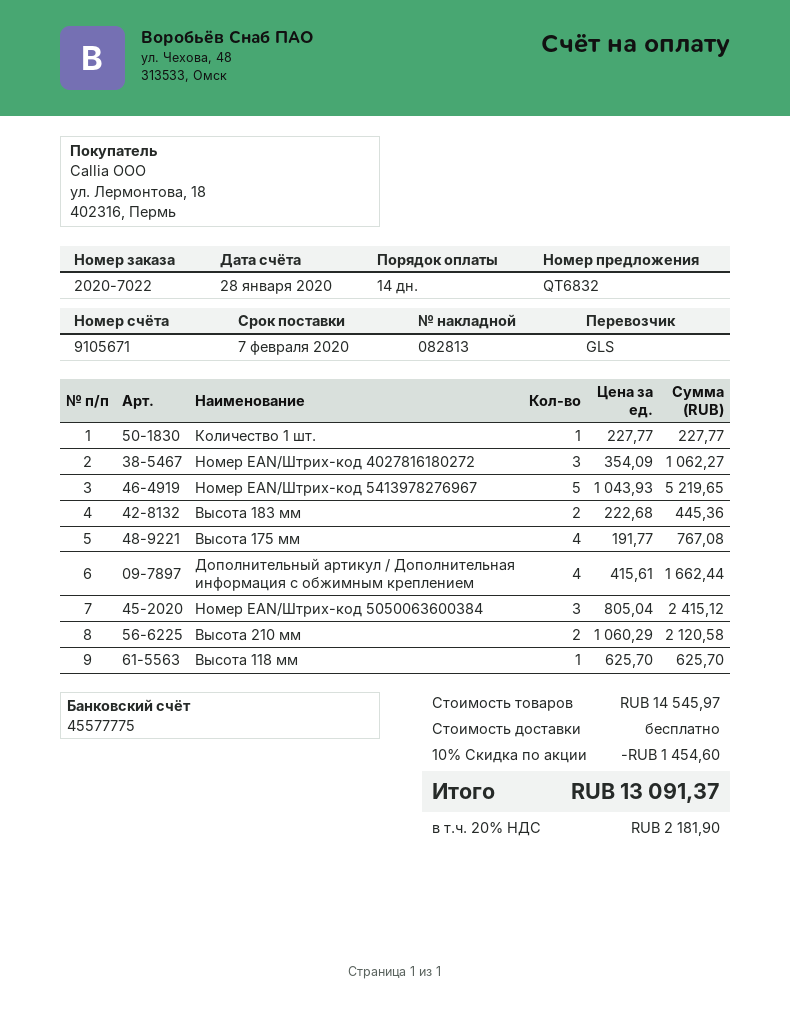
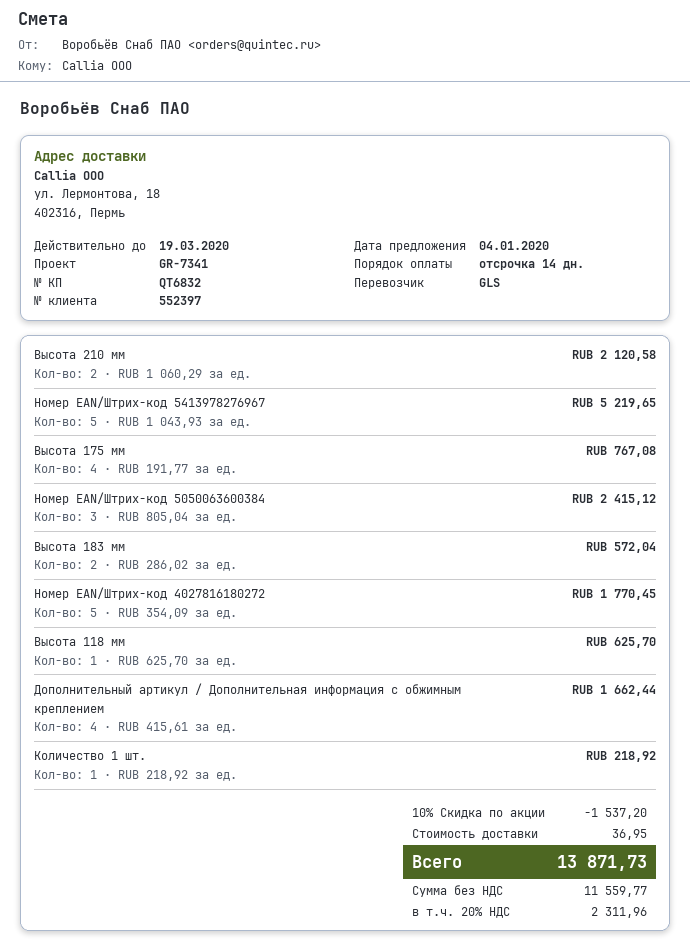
Количество 1 шт.: 1 x 227.77 = 227.77 -> 1 x 218.92 = 218.92
Номер EAN/Штрих-код 4027816180272: 3 x 354.09 = 1062.27 -> 5 x 354.09 = 1770.45
Высота 183 мм: 2 x 222.68 = 445.36 -> 2 x 286.02 = 572.04
discount: 10% = 1454.60 -> 10% = 1537.20
shipping: 0.00 -> 36.95
tax: 20% = 2181.90 -> 20% = 2311.96
total: 13091.37 -> 13871.73

